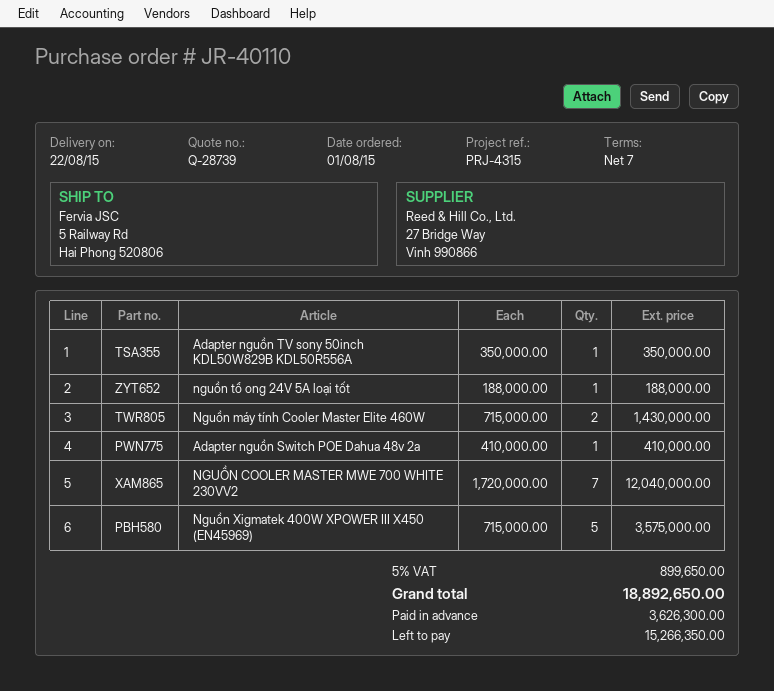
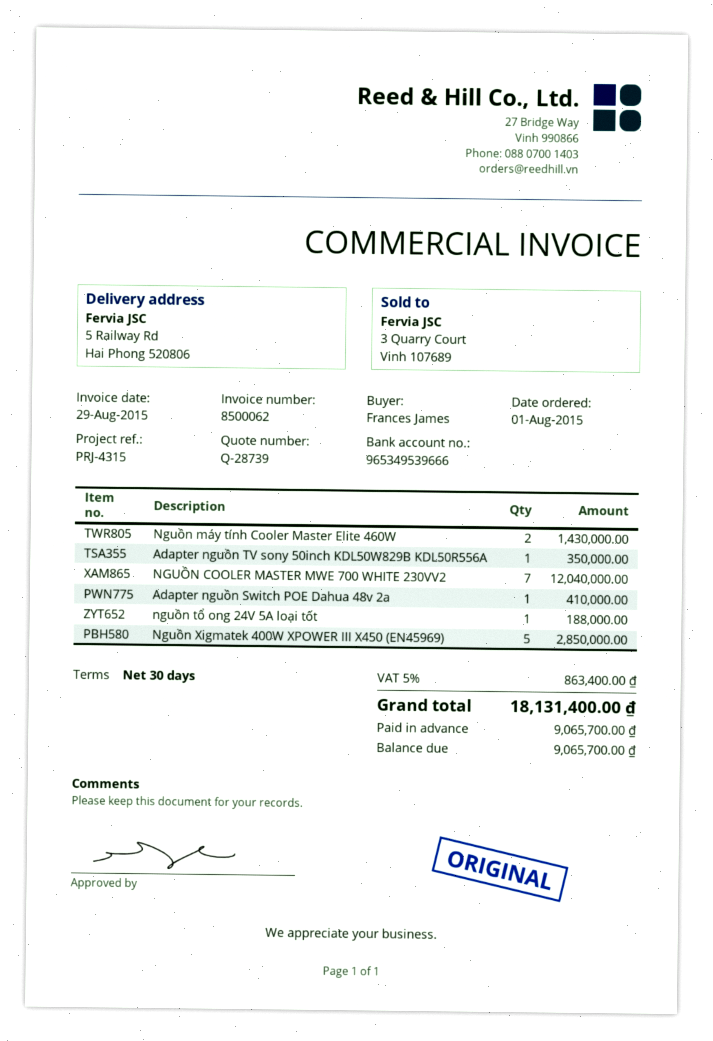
payment terms: 7 days -> 30 days
Nguồn Xigmatek 400W XPOWER III X450 (EN45969): 5 for 3575000.00 -> 5 for 2850000.00
tax: 5% = 899650.00 -> 5% = 863400.00
total: 18892650.00 -> 18131400.00
deposit: 3626300.00 -> 9065700.00
balance: 15266350.00 -> 9065700.00

